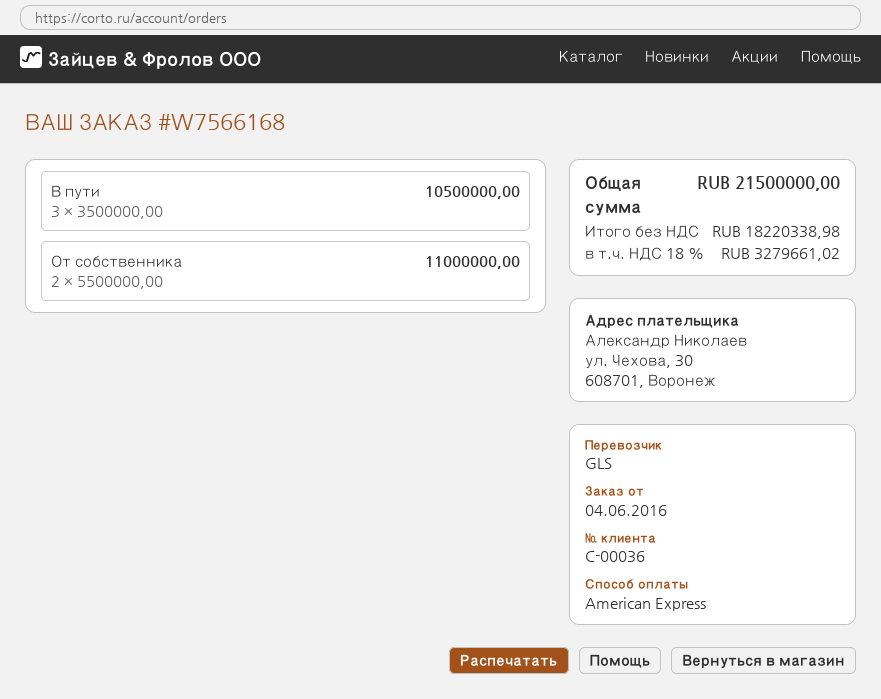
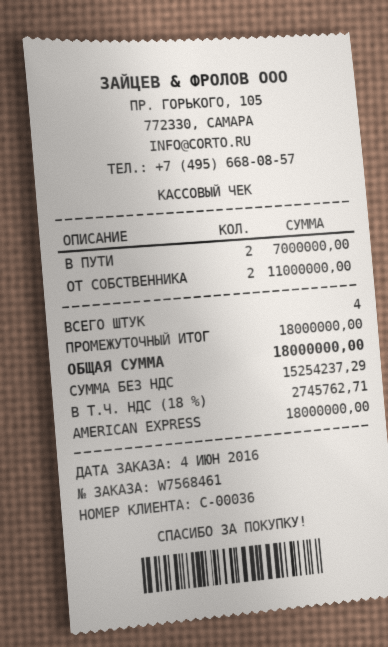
order number: W7566168 -> W7568461
В пути: 3 for 10500000.00 -> 2 for 7000000.00
net: 18220338.98 -> 15254237.29
tax: 18% = 3279661.02 -> 18% = 2745762.71
total: 21500000.00 -> 18000000.00

